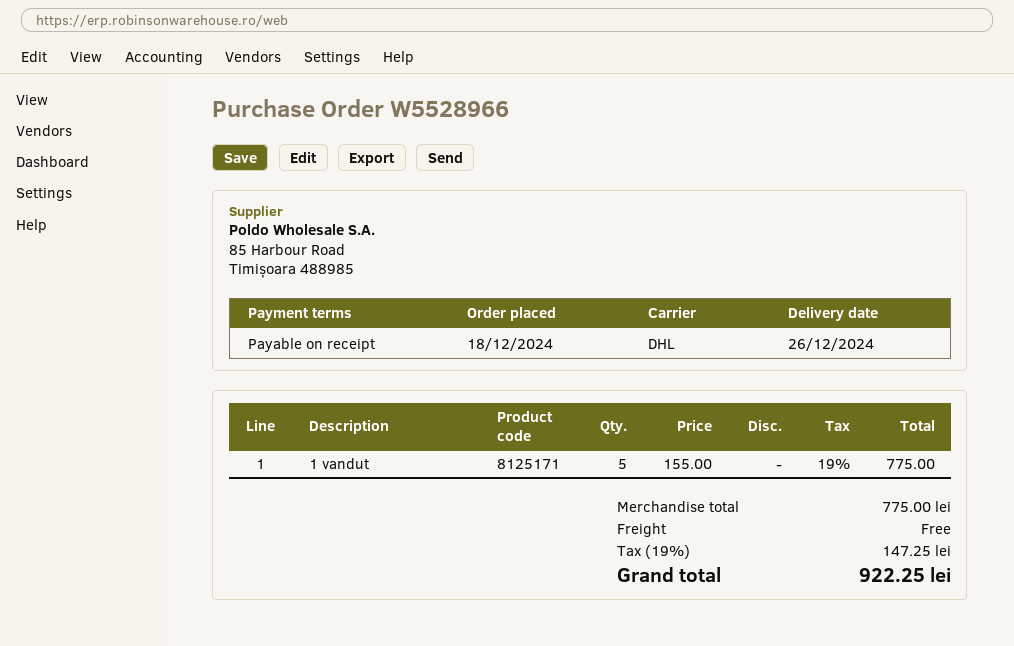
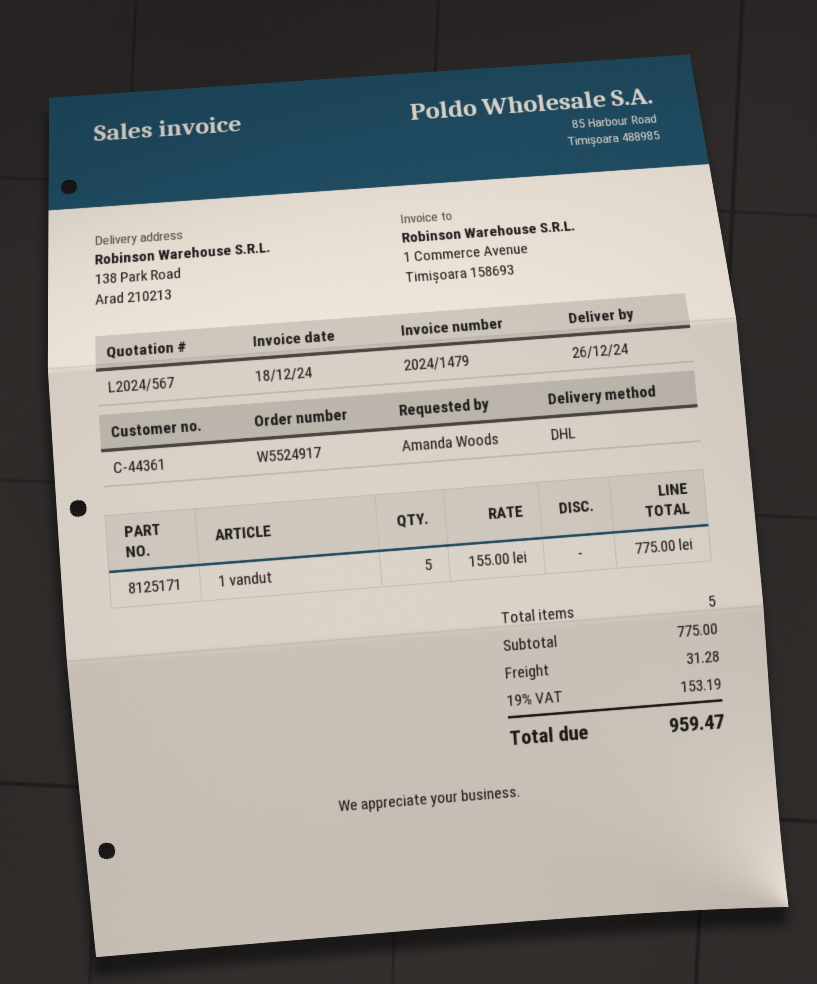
order number: W5528966 -> W5524917
shipping: 0.00 -> 31.28
tax: 19% = 147.25 -> 19% = 153.19
total: 922.25 -> 959.47

